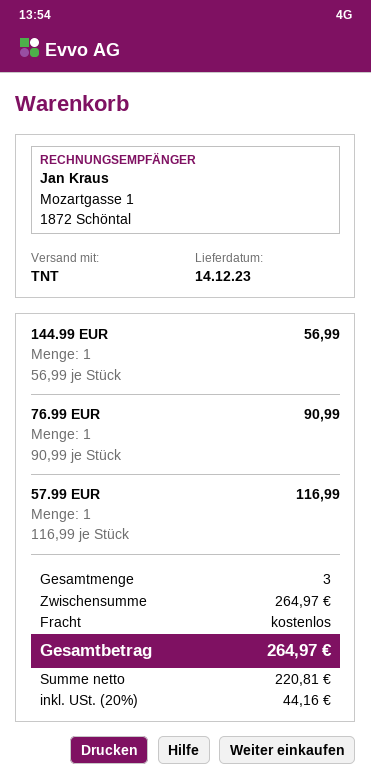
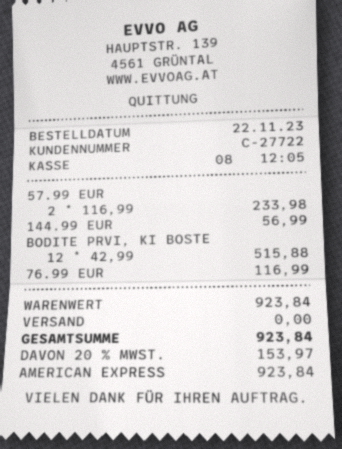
76.99 EUR: 1 x 90.99 = 90.99 -> 1 x 116.99 = 116.99
57.99 EUR: 1 x 116.99 = 116.99 -> 2 x 116.99 = 233.98
BODITE PRVI, KI BOSTE: none -> 12 x 42.99 = 515.88
subtotal: 264.97 -> 923.84
tax: 20% = 44.16 -> 20% = 153.97
total: 264.97 -> 923.84

